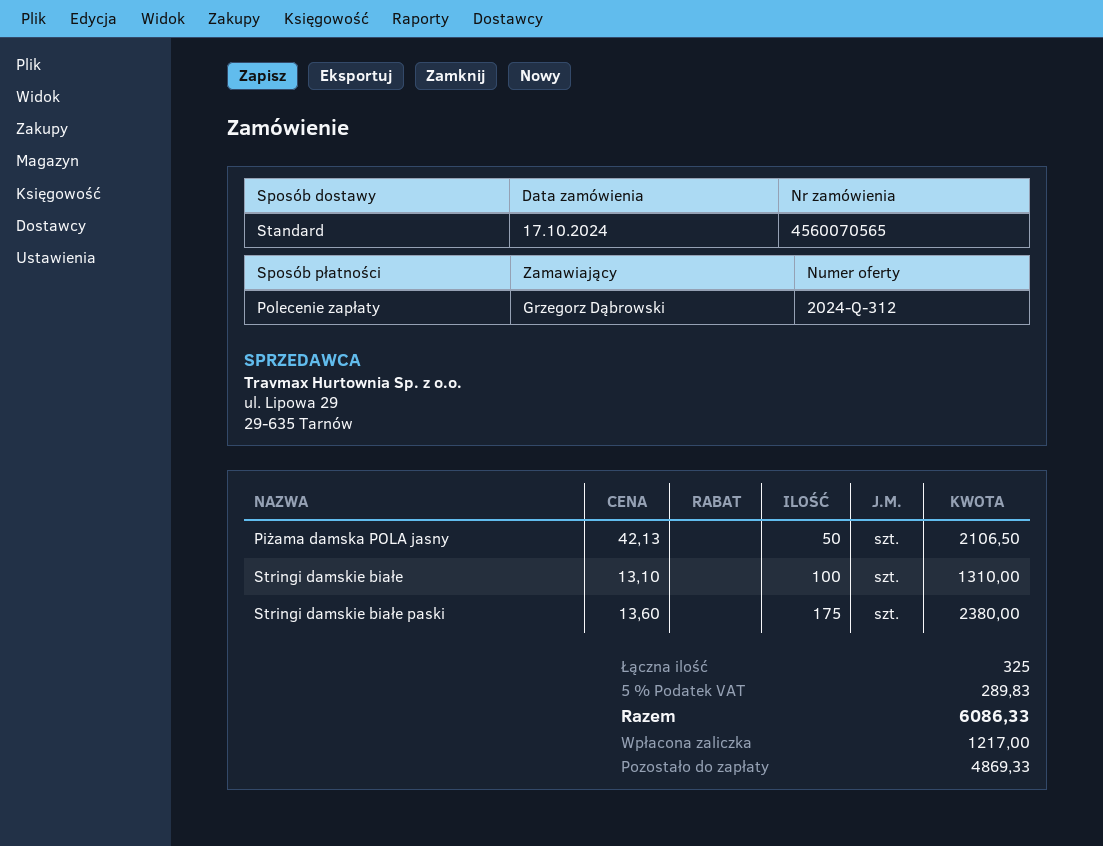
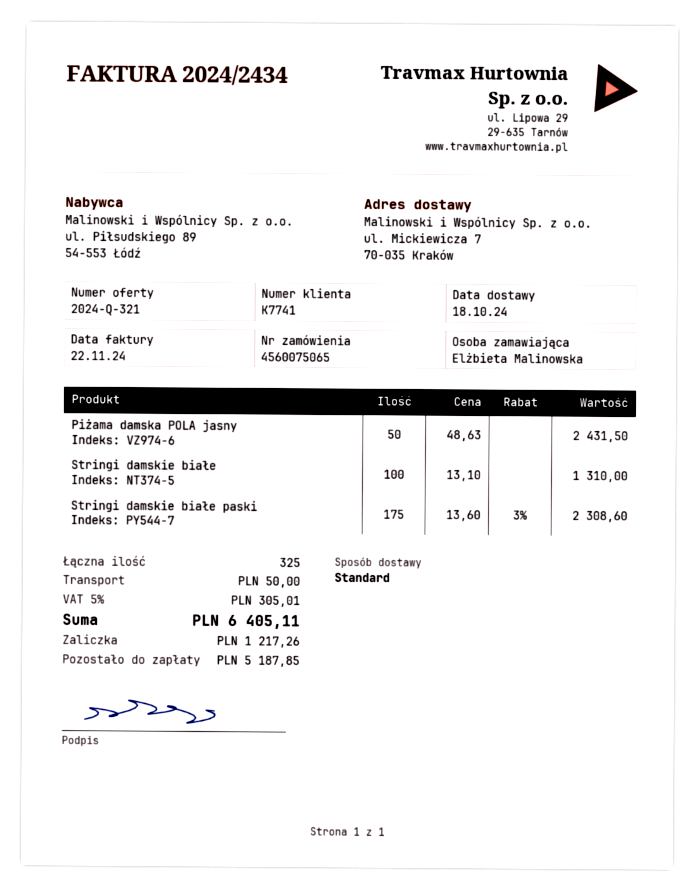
quote number: 2024-Q-312 -> 2024-Q-321
order number: 4560070565 -> 4560075065
ordered by: Grzegorz Dąbrowski -> Elżbieta Malinowska
Piżama damska POLA jasny: 50 x 42.13 = 2106.50 -> 50 x 48.63 = 2431.50
Stringi damskie białe paski: 175 x 13.60 = 2380.00 -> 175 x 13.60 - 3% = 2308.60
shipping: none -> 50.00
tax: 5% = 289.83 -> 5% = 305.01
total: 6086.33 -> 6405.11
deposit: 1217.00 -> 1217.26
balance: 4869.33 -> 5187.85

